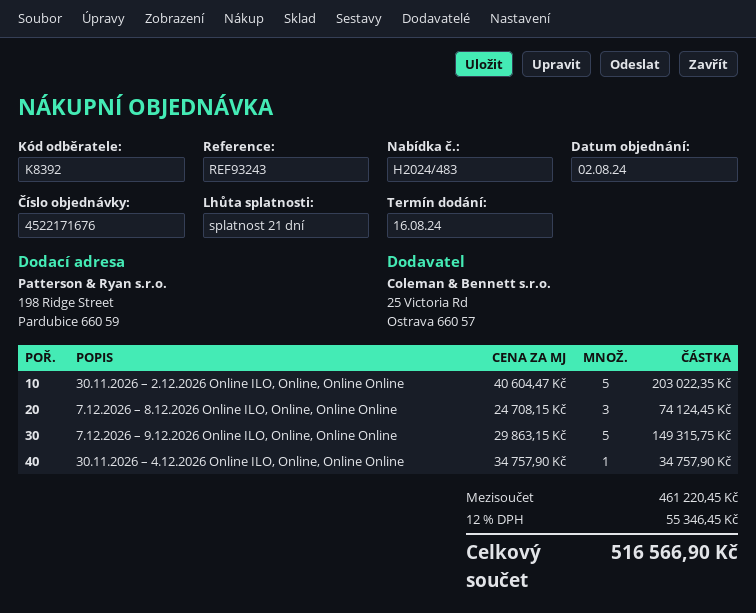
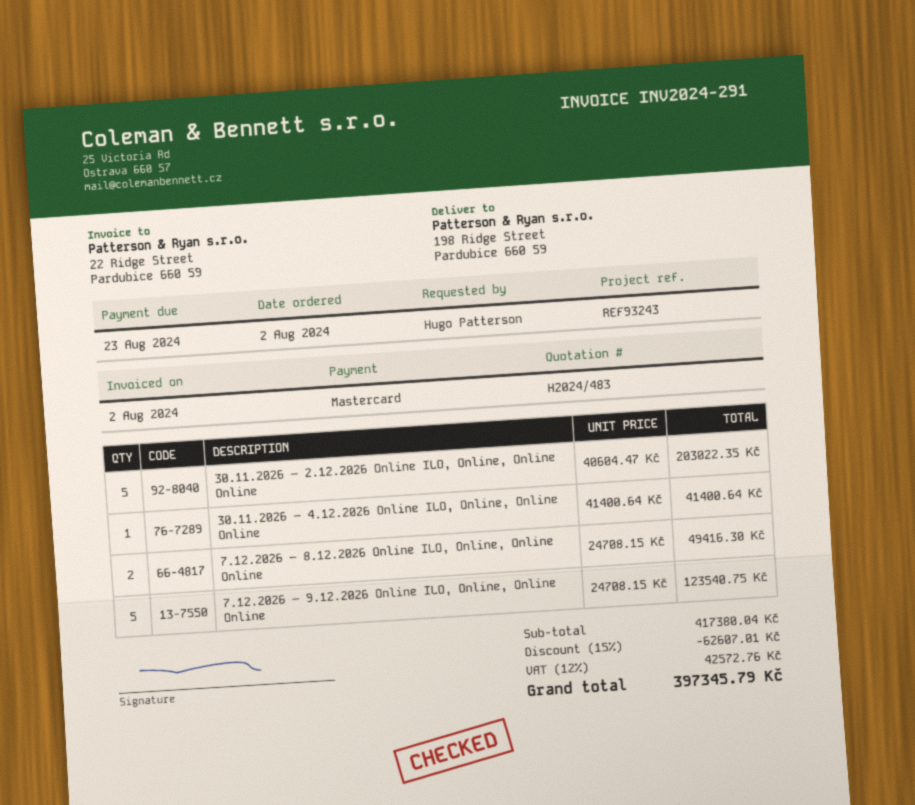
7.12.2026 – 8.12.2026 Online ILO, Online, Online Online: 3 x 24708.15 = 74124.45 -> 2 x 24708.15 = 49416.30
7.12.2026 – 9.12.2026 Online ILO, Online, Online Online: 5 x 29863.15 = 149315.75 -> 5 x 24708.15 = 123540.75
30.11.2026 – 4.12.2026 Online ILO, Online, Online Online: 1 x 34757.90 = 34757.90 -> 1 x 41400.64 = 41400.64
subtotal: 461220.45 -> 417380.04
discount: none -> 15% = 62607.01
tax: 12% = 55346.45 -> 12% = 42572.76
total: 516566.90 -> 397345.79

